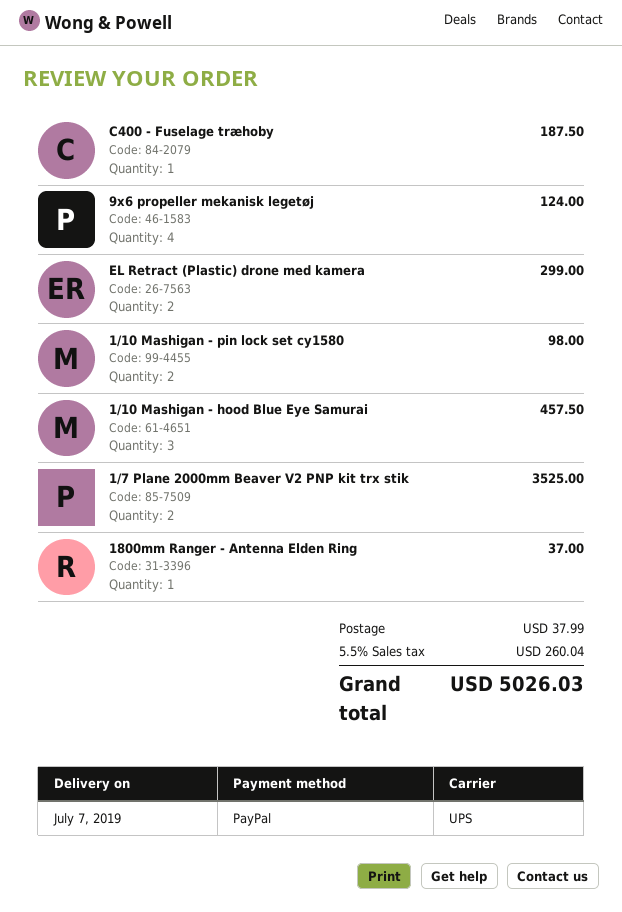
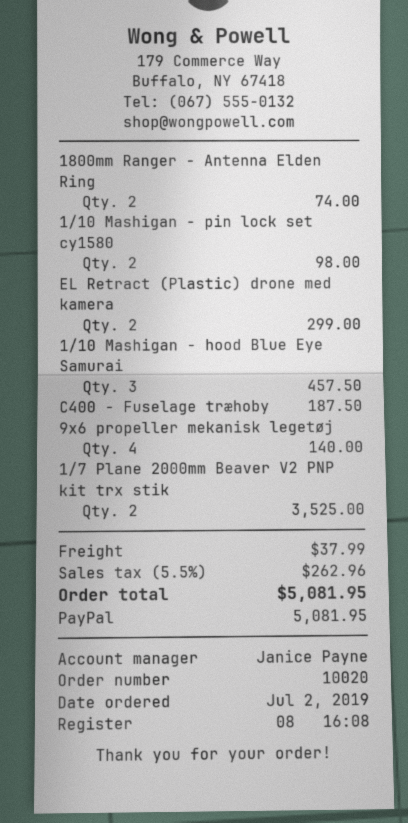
9x6 propeller mekanisk legetøj: 4 for 124.00 -> 4 for 140.00
1800mm Ranger - Antenna Elden Ring: 1 for 37.00 -> 2 for 74.00
tax: 5.5% = 260.04 -> 5.5% = 262.96
total: 5026.03 -> 5081.95

